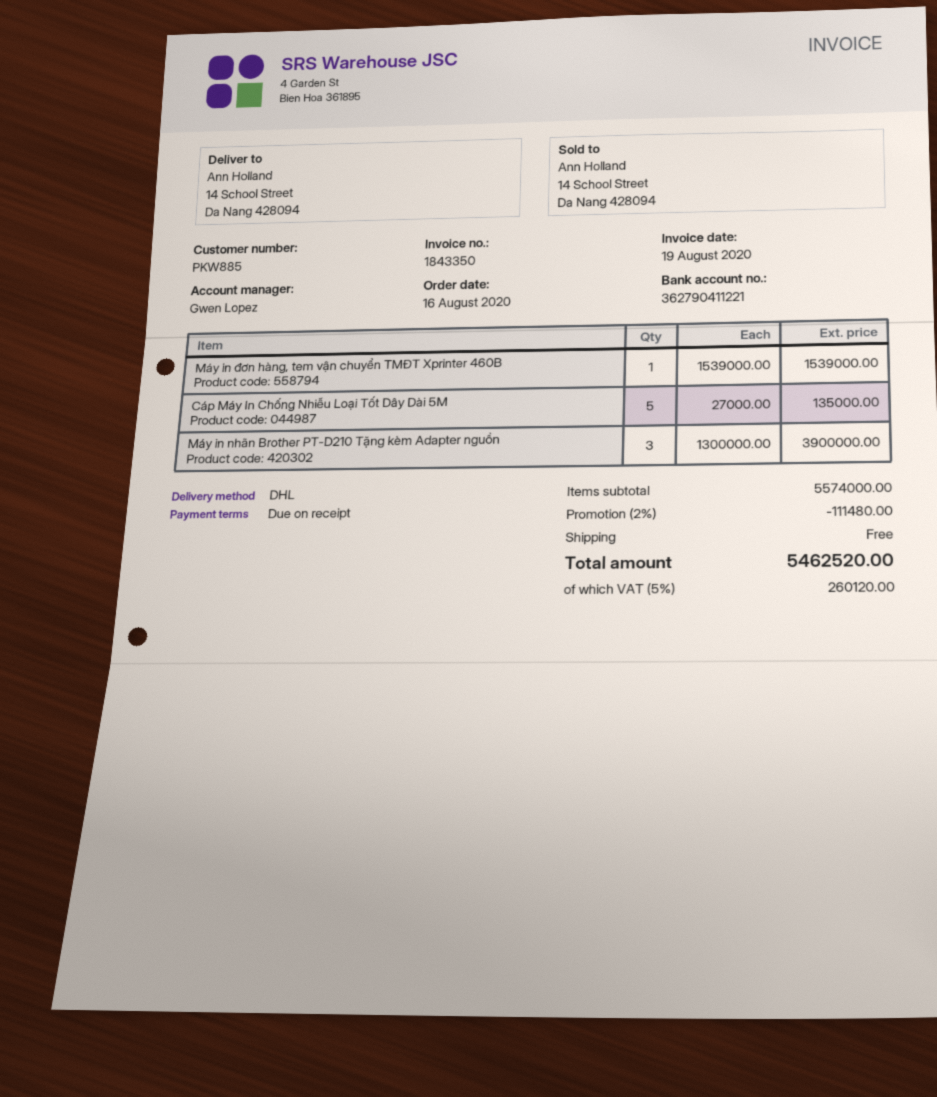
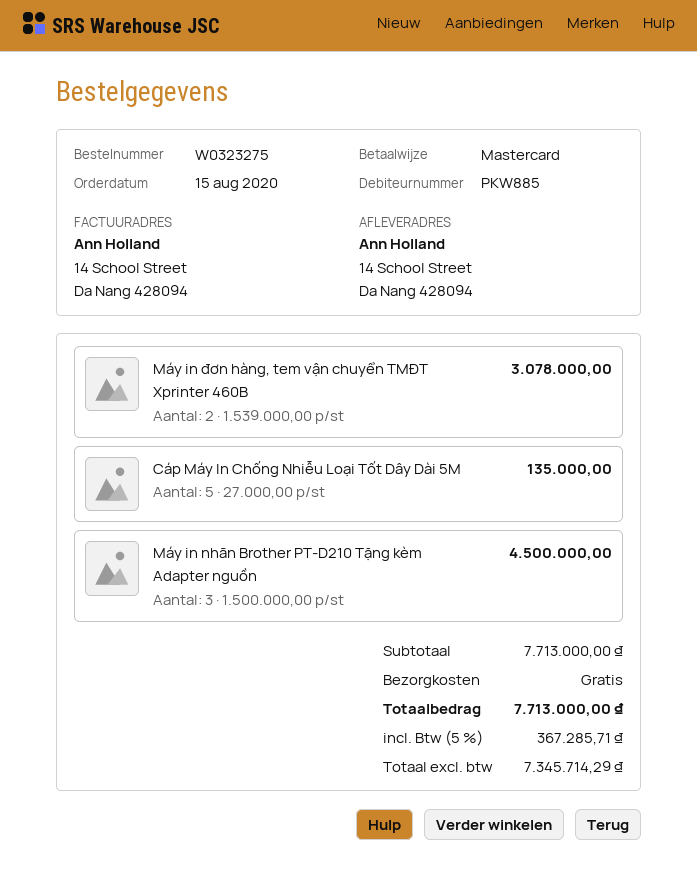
order date: 2020-08-16 -> 2020-08-15
Máy in đơn hàng, tem vận chuyển TMĐT Xprinter 460B: 1 x 1539000.00 = 1539000.00 -> 2 x 1539000.00 = 3078000.00
Máy in nhãn Brother PT-D210 Tặng kèm Adapter nguồn: 3 x 1300000.00 = 3900000.00 -> 3 x 1500000.00 = 4500000.00
subtotal: 5574000.00 -> 7713000.00
discount: 2% = 111480.00 -> none
tax: 5% = 260120.00 -> 5% = 367285.71
total: 5462520.00 -> 7713000.00

